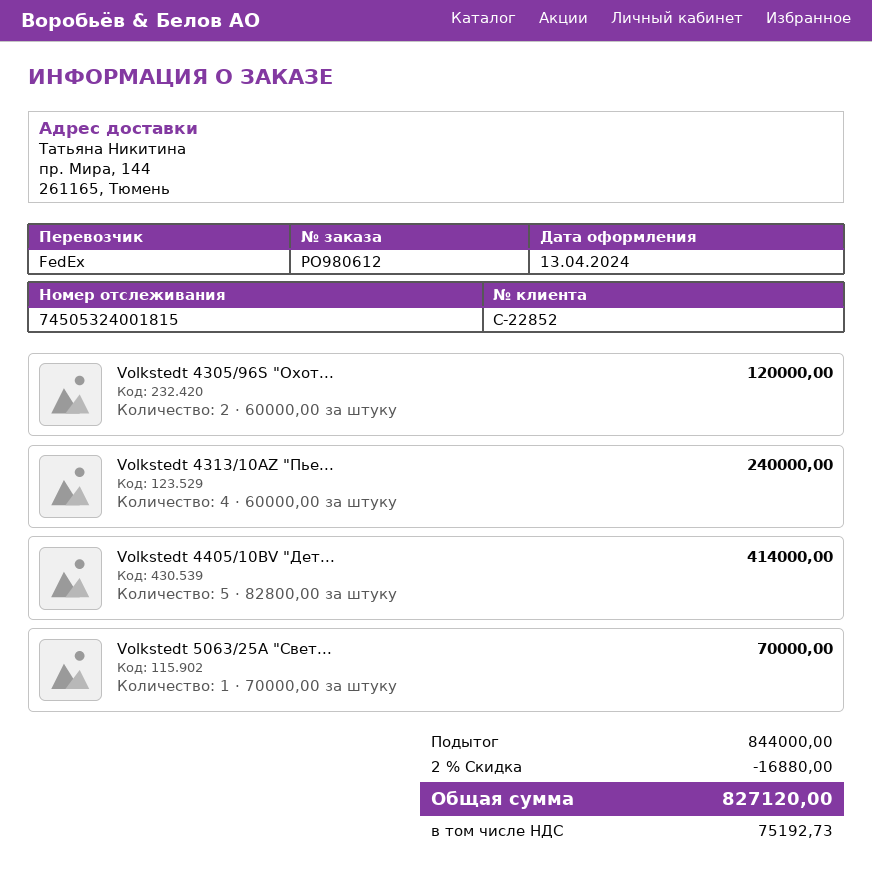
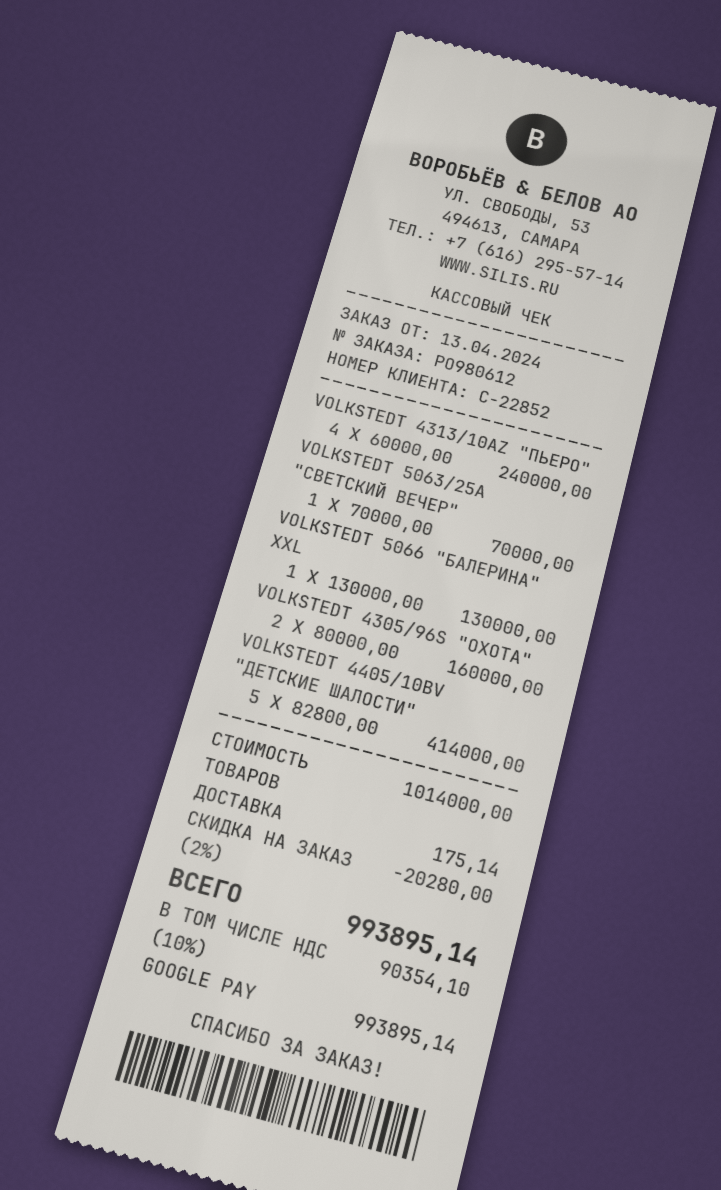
Volkstedt 4305/96S "Охот...: 2 x 60000.00 = 120000.00 -> 2 x 80000.00 = 160000.00
VOLKSTEDT 5066 "БАЛЕРИНА" XXL: none -> 1 x 130000.00 = 130000.00
subtotal: 844000.00 -> 1014000.00
discount: 2% = 16880.00 -> 2% = 20280.00
shipping: none -> 175.14
tax: 75192.73 -> 90354.10
total: 827120.00 -> 993895.14

